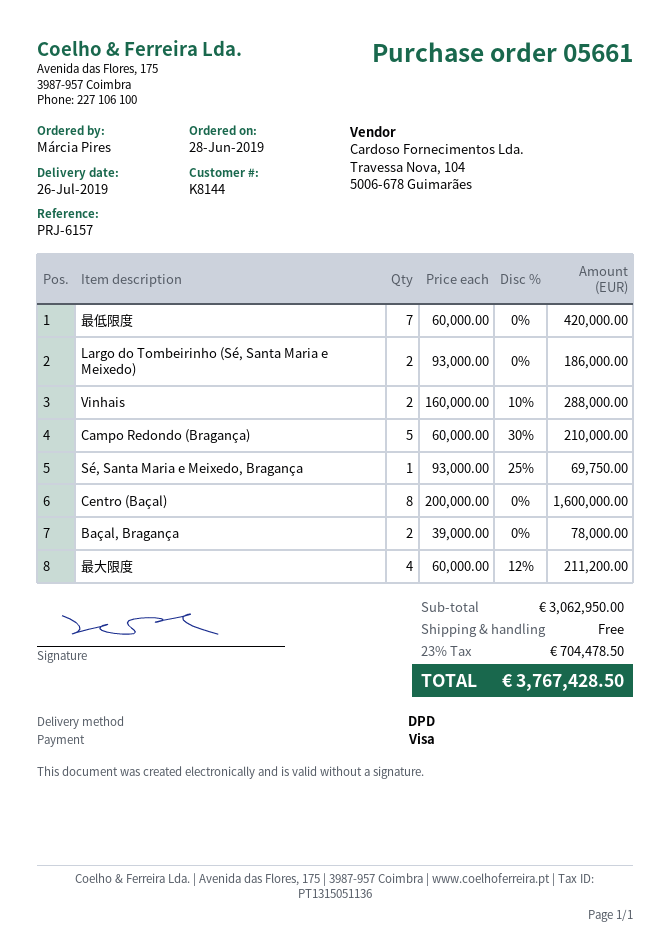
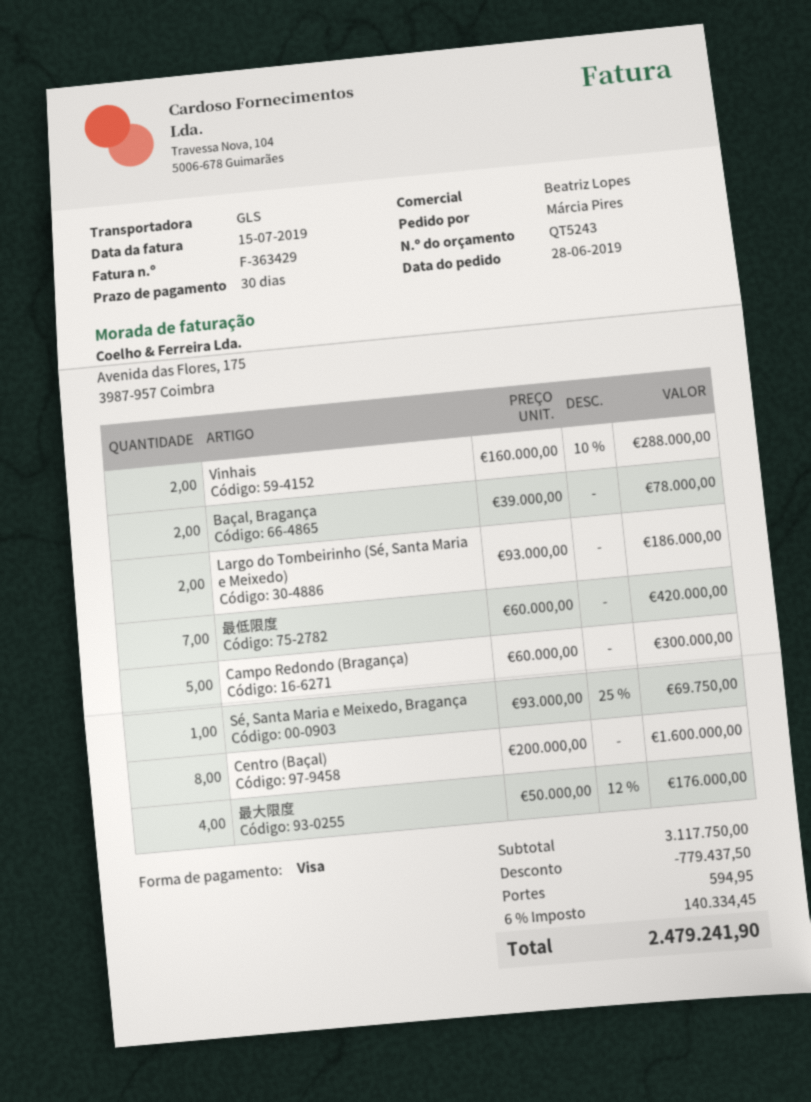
shipping method: DPD -> GLS
Campo Redondo (Bragança): 5 x 60000.00 - 30% = 210000.00 -> 5 x 60000.00 = 300000.00
最大限度: 4 x 60000.00 - 12% = 211200.00 -> 4 x 50000.00 - 12% = 176000.00
subtotal: 3062950.00 -> 3117750.00
discount: none -> 779437.50
shipping: 0.00 -> 594.95
tax: 23% = 704478.50 -> 6% = 140334.45
total: 3767428.50 -> 2479241.90

